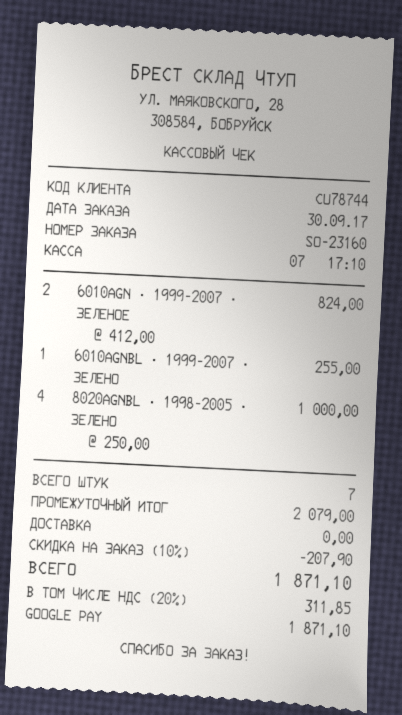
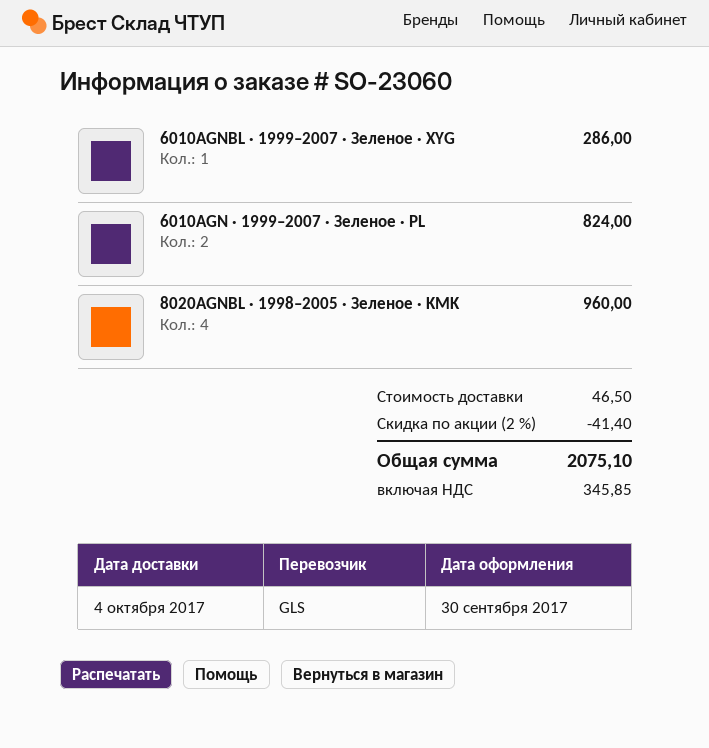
order number: SO-23160 -> SO-23060
6010AGNBL · 1999–2007 · ЗЕЛЕНО: 1 for 255.00 -> 1 for 286.00
8020AGNBL · 1998–2005 · ЗЕЛЕНО: 4 for 1000.00 -> 4 for 960.00
discount: 10% = 207.90 -> 2% = 41.40
shipping: 0.00 -> 46.50
tax: 311.85 -> 345.85
total: 1871.10 -> 2075.10

